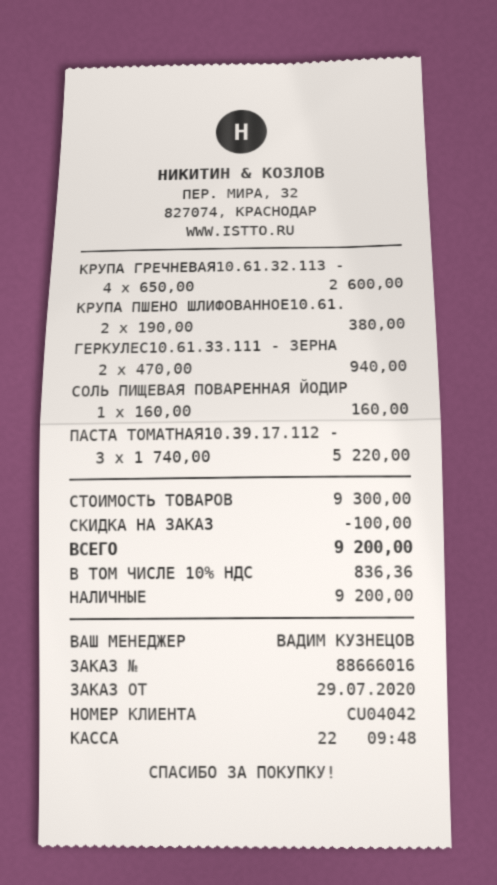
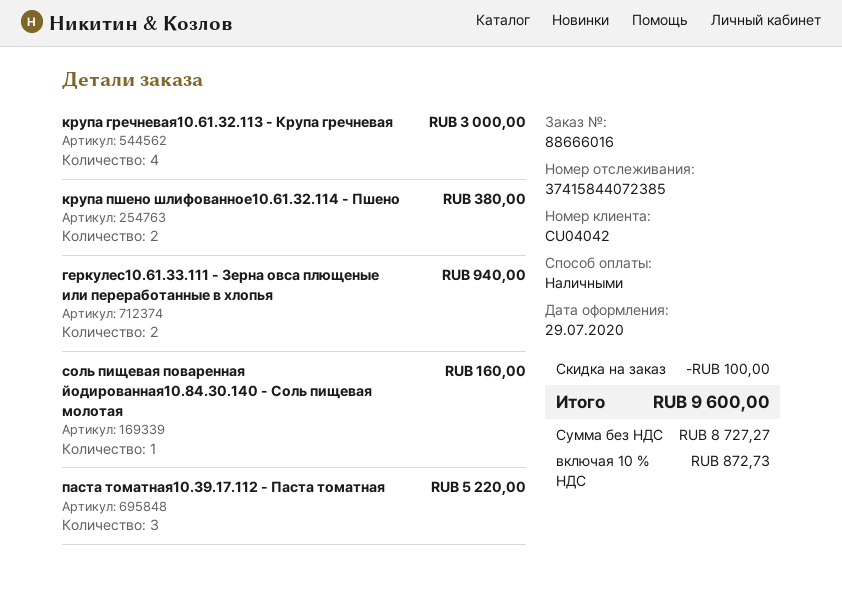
КРУПА ГРЕЧНЕВАЯ10.61.32.113 -: 4 for 2600.00 -> 4 for 3000.00
tax: 10% = 836.36 -> 10% = 872.73
total: 9200.00 -> 9600.00

